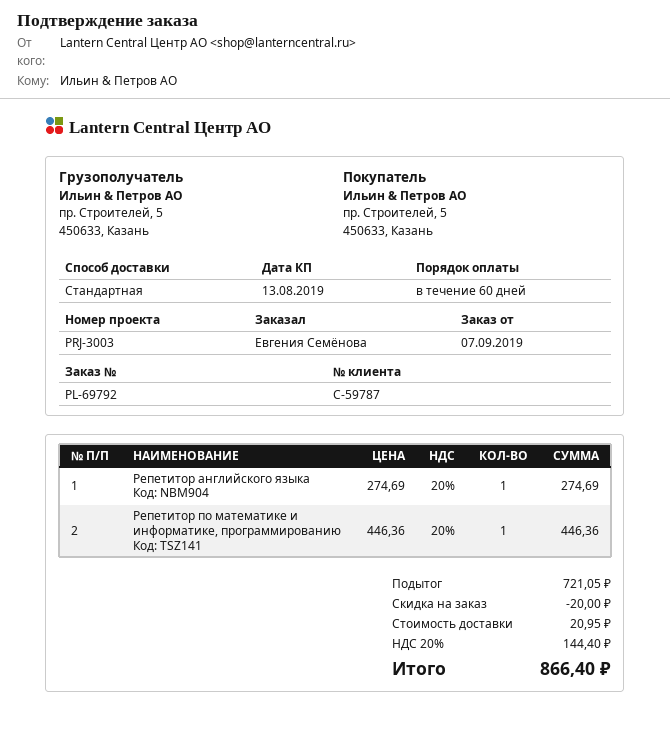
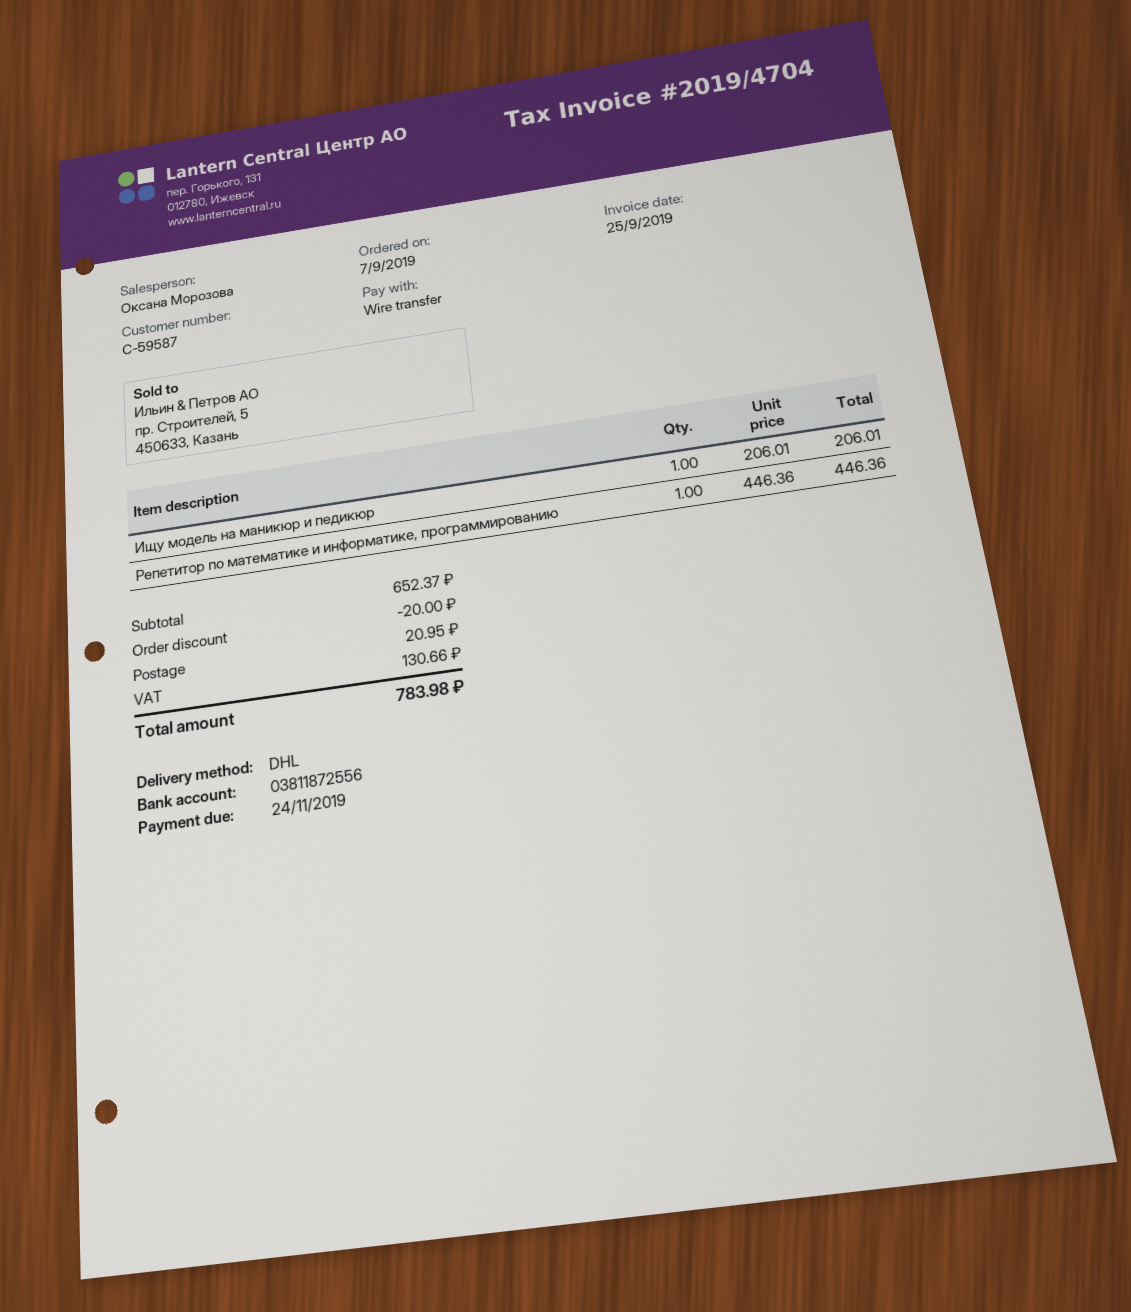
customer number: C-59787 -> C-59587
shipping method: standard -> DHL
Репетитор английского языка: 1 x 274.69 = 274.69 -> none
Ищу модель на маникюр и педикюр: none -> 1 x 206.01 = 206.01
subtotal: 721.05 -> 652.37
tax: 144.40 -> 130.66
total: 866.40 -> 783.98

